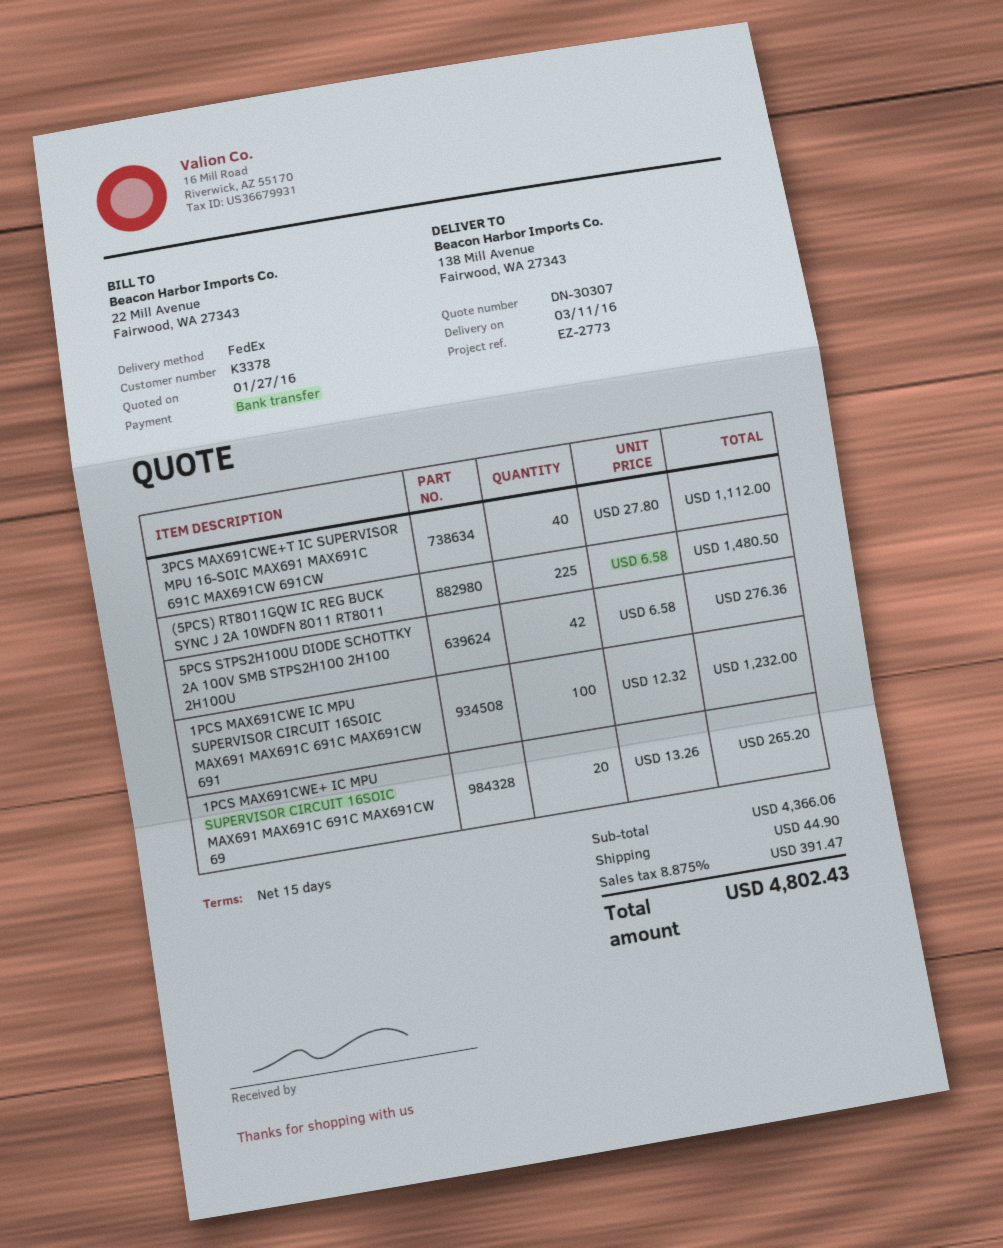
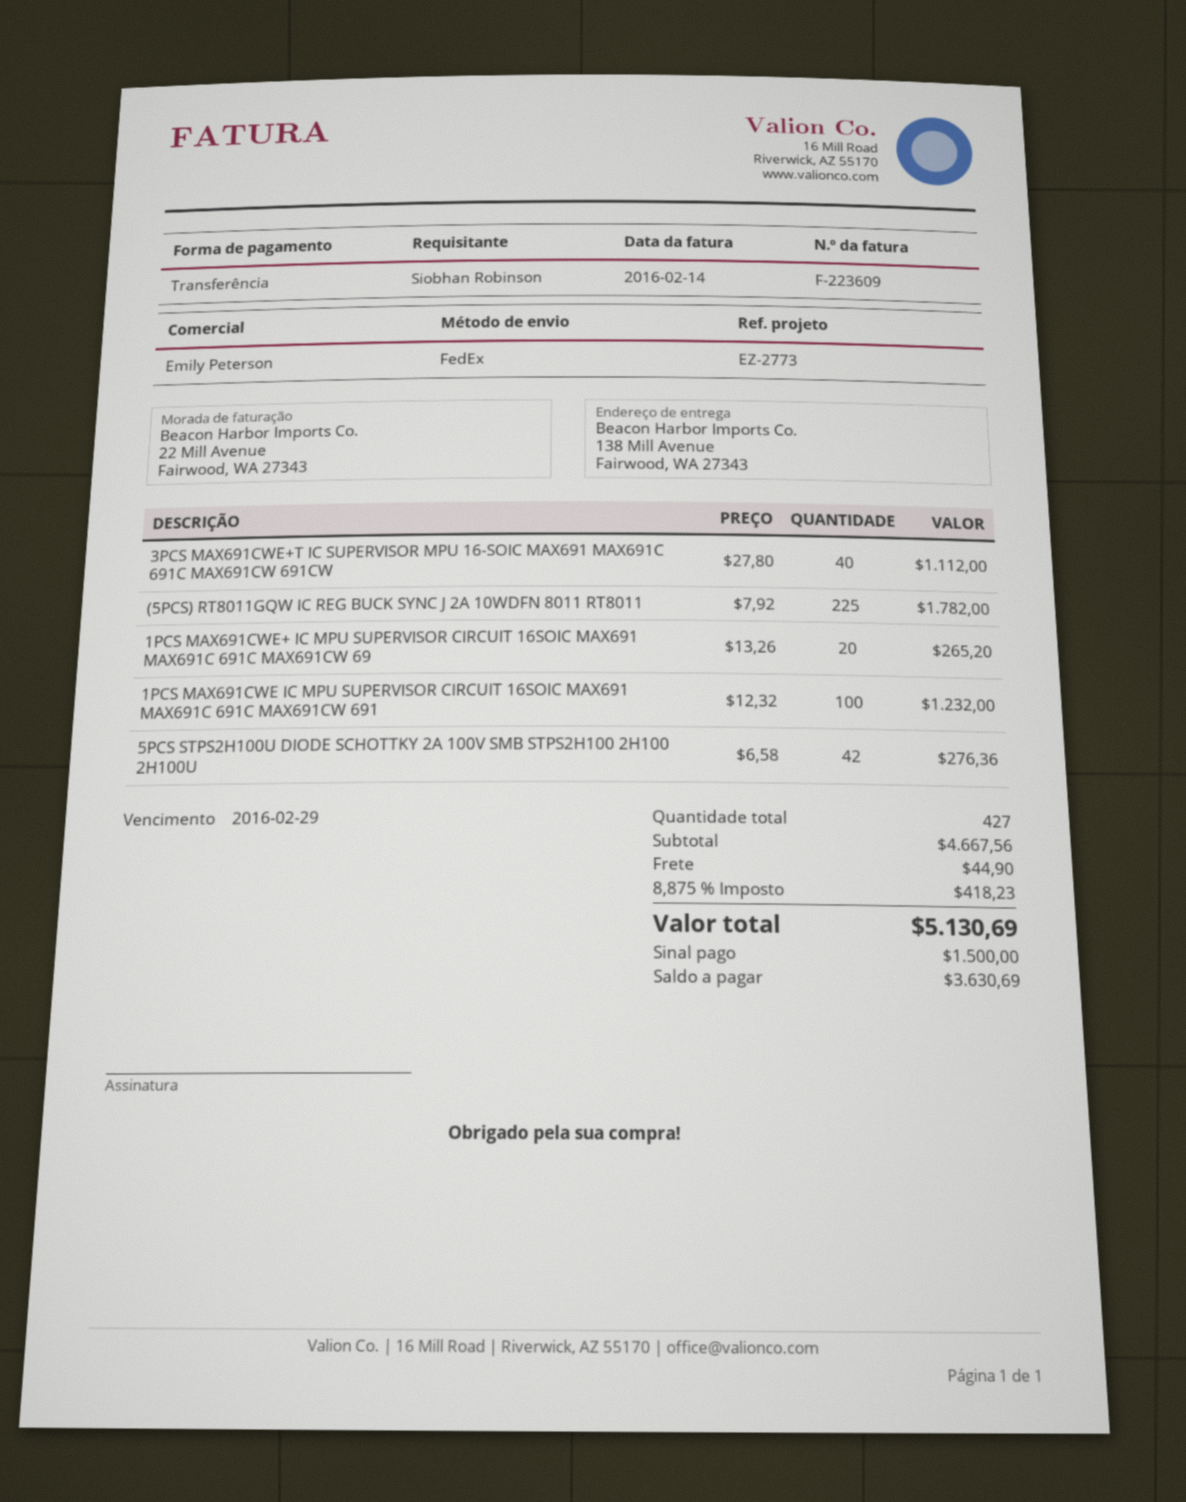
(5PCS) RT8011GQW IC REG BUCK SYNC J 2A 10WDFN 8011 RT8011: 225 x 6.58 = 1480.50 -> 225 x 7.92 = 1782.00
subtotal: 4366.06 -> 4667.56
tax: 8.875% = 391.47 -> 8.875% = 418.23
total: 4802.43 -> 5130.69

